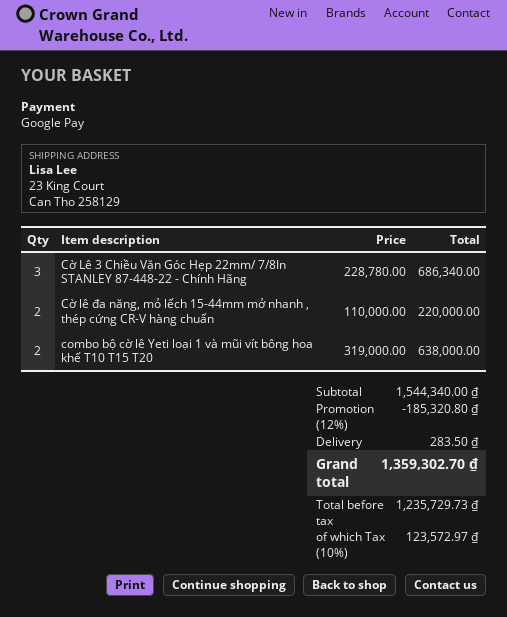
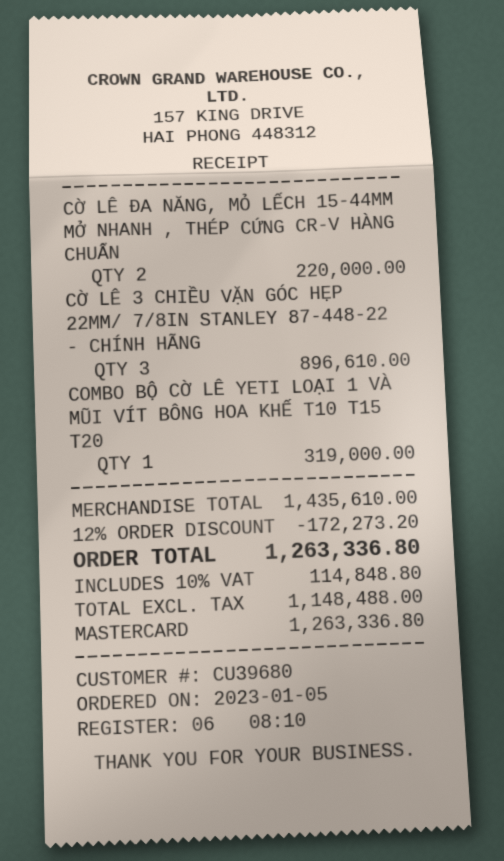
payment method: Google Pay -> Mastercard
Cờ Lê 3 Chiều Vặn Góc Hẹp 22mm/ 7/8In STANLEY 87-448-22 - Chính Hãng: 3 for 686340.00 -> 3 for 896610.00
combo bộ cờ lê Yeti loại 1 và mũi vít bông hoa khế T10 T15 T20: 2 for 638000.00 -> 1 for 319000.00
subtotal: 1544340.00 -> 1435610.00
discount: 12% = 185320.80 -> 12% = 172273.20
shipping: 283.50 -> none
net: 1235729.73 -> 1148488.00
tax: 10% = 123572.97 -> 10% = 114848.80
total: 1359302.70 -> 1263336.80

